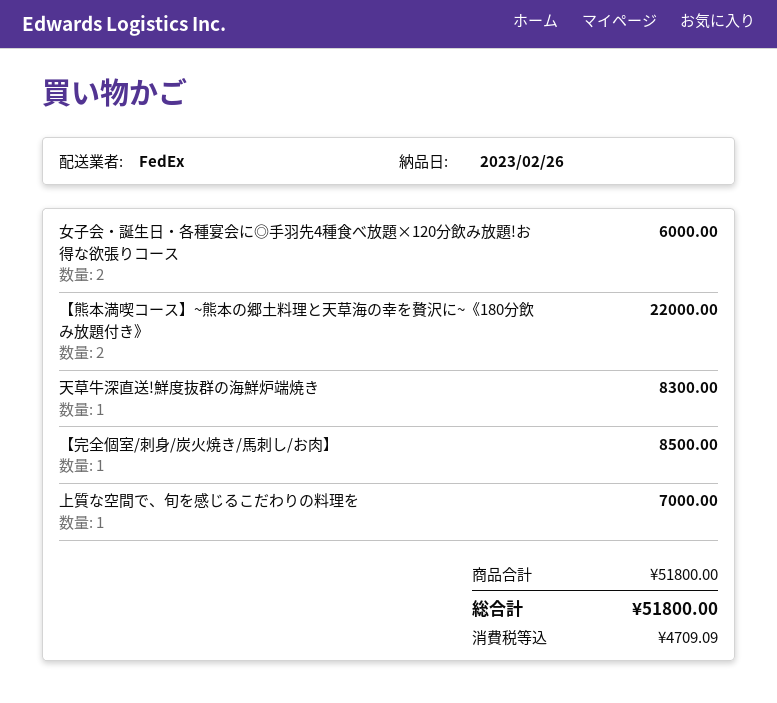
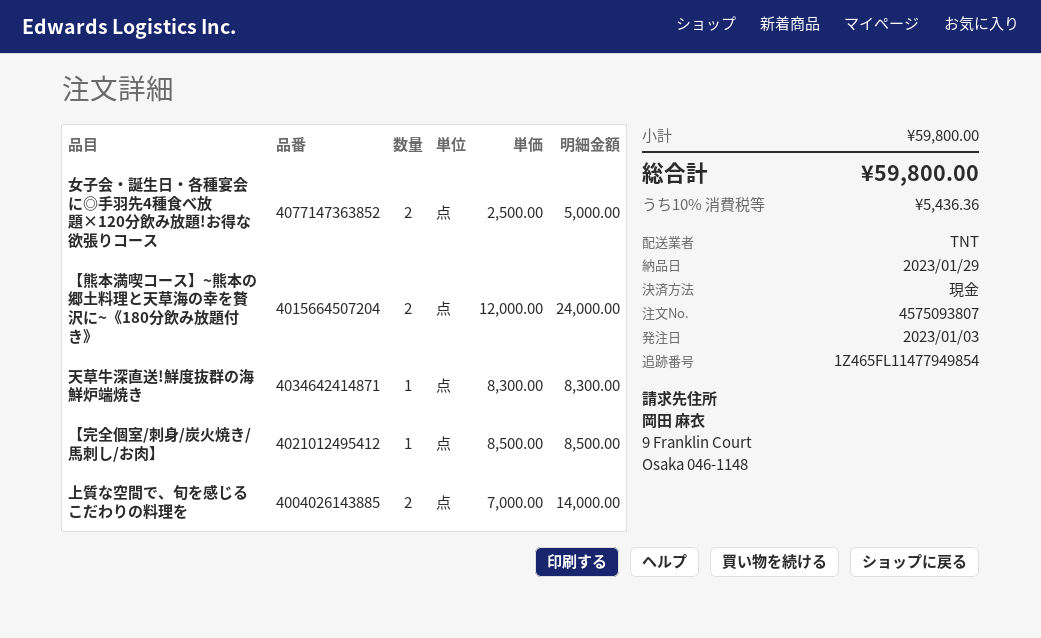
delivery date: 2023-02-26 -> 2023-01-29
shipping method: FedEx -> TNT
女子会・誕生日・各種宴会に◎手羽先4種食べ放題×120分飲み放題!お得な欲張りコース: 2 for 6000.00 -> 2 for 5000.00
【熊本満喫コース】~熊本の郷土料理と天草海の幸を贅沢に~《180分飲み放題付き》: 2 for 22000.00 -> 2 for 24000.00
上質な空間で、旬を感じるこだわりの料理を: 1 for 7000.00 -> 2 for 14000.00
subtotal: 51800.00 -> 59800.00
tax: 4709.09 -> 5436.36
total: 51800.00 -> 59800.00

